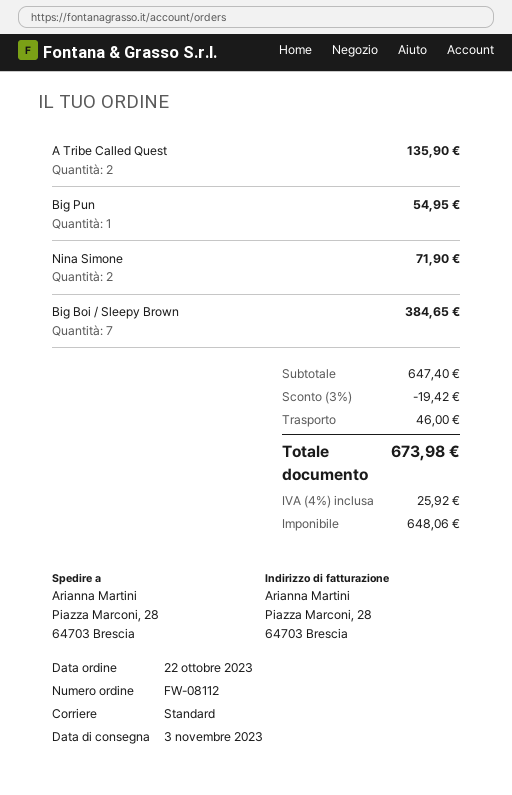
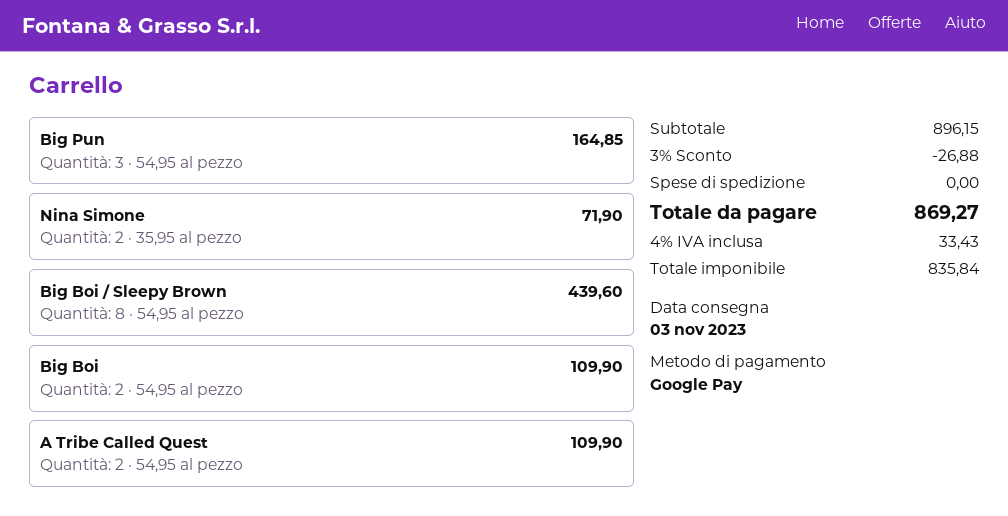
A Tribe Called Quest: 2 for 135.90 -> 2 for 109.90
Big Pun: 1 for 54.95 -> 3 for 164.85
Big Boi / Sleepy Brown: 7 for 384.65 -> 8 for 439.60
Big Boi: none -> 2 for 109.90
subtotal: 647.40 -> 896.15
discount: 3% = 19.42 -> 3% = 26.88
shipping: 46.00 -> 0.00
net: 648.06 -> 835.84
tax: 4% = 25.92 -> 4% = 33.43
total: 673.98 -> 869.27

